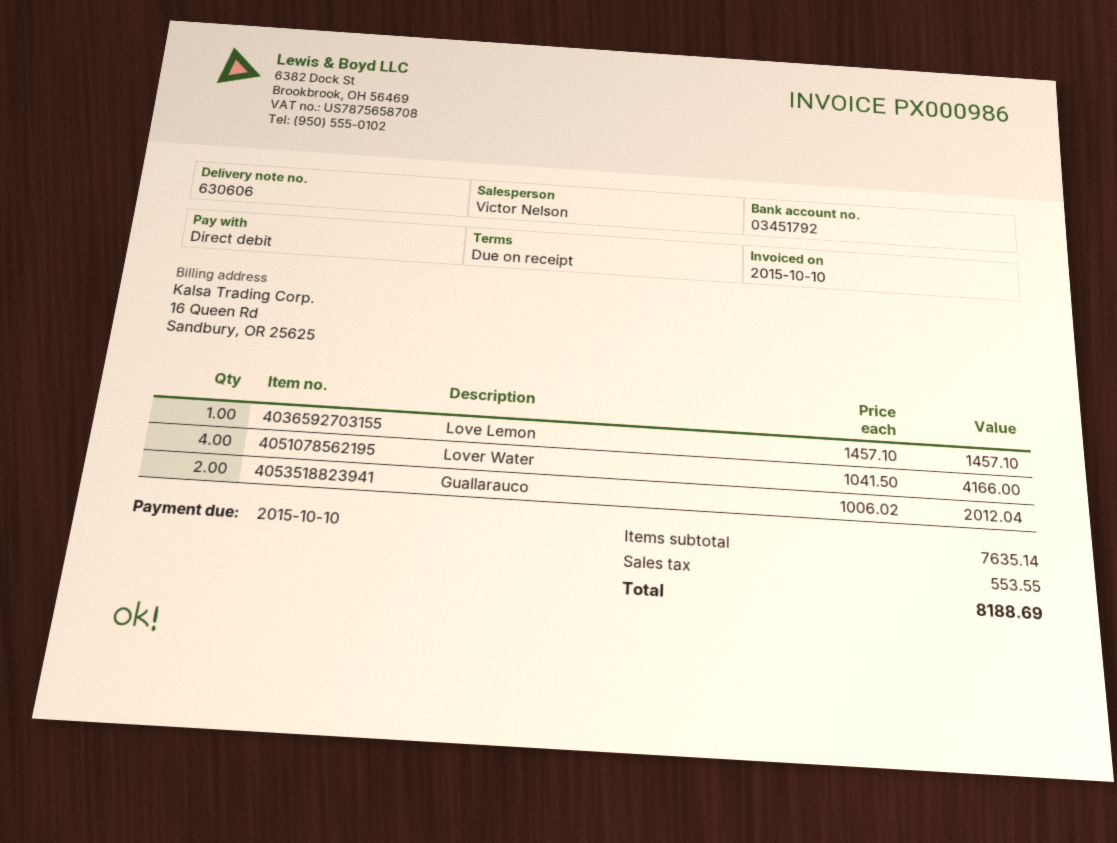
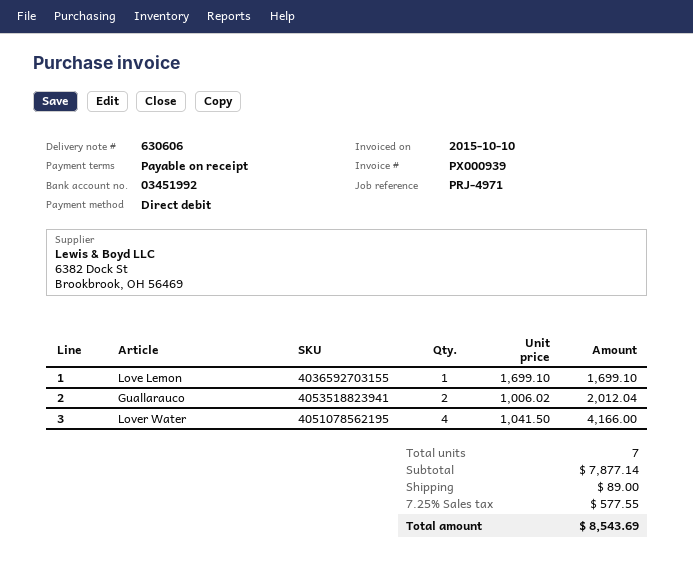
invoice number: PX000986 -> PX000939
bank account: 03451792 -> 03451992
Love Lemon: 1 x 1457.10 = 1457.10 -> 1 x 1699.10 = 1699.10
subtotal: 7635.14 -> 7877.14
shipping: none -> 89.00
tax: 553.55 -> 577.55
total: 8188.69 -> 8543.69

